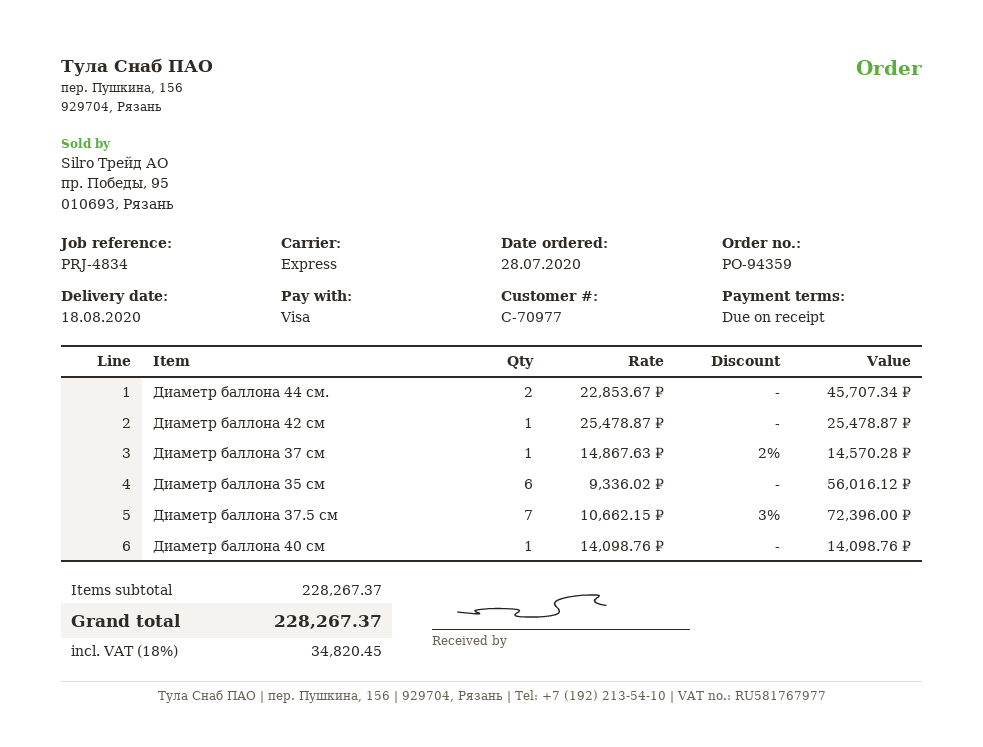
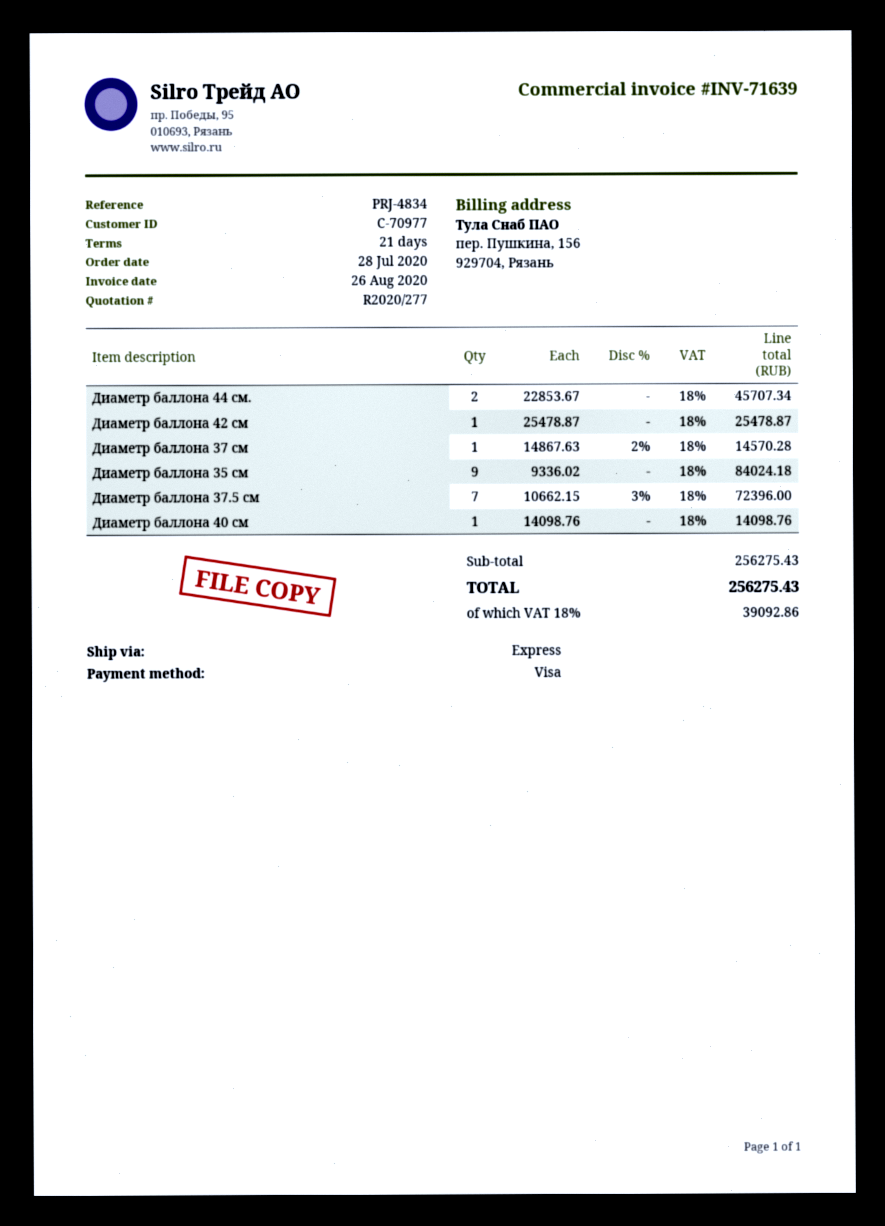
payment terms: on receipt -> 21 days
Диаметр баллона 35 см: 6 x 9336.02 = 56016.12 -> 9 x 9336.02 = 84024.18
subtotal: 228267.37 -> 256275.43
tax: 18% = 34820.45 -> 18% = 39092.86
total: 228267.37 -> 256275.43

